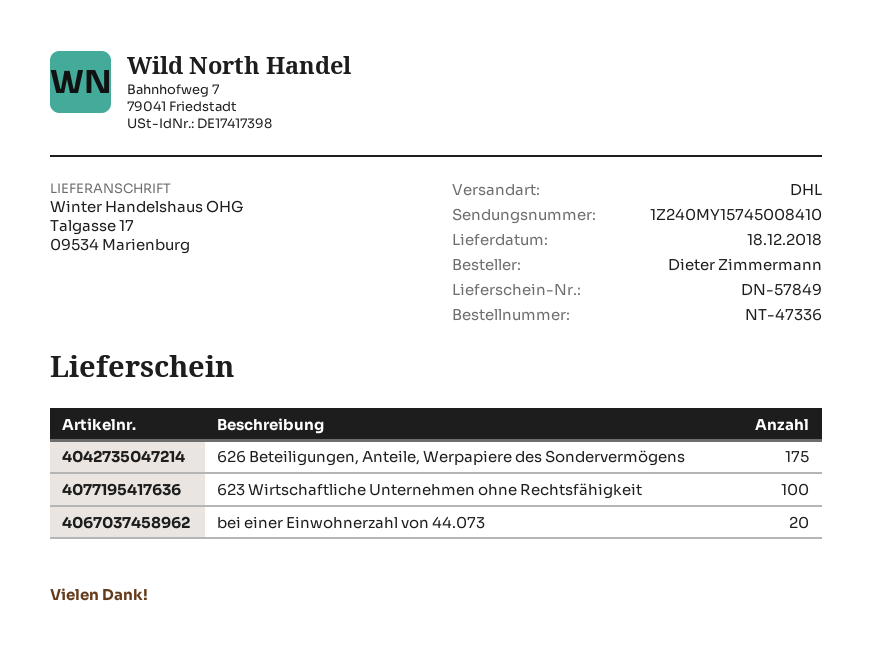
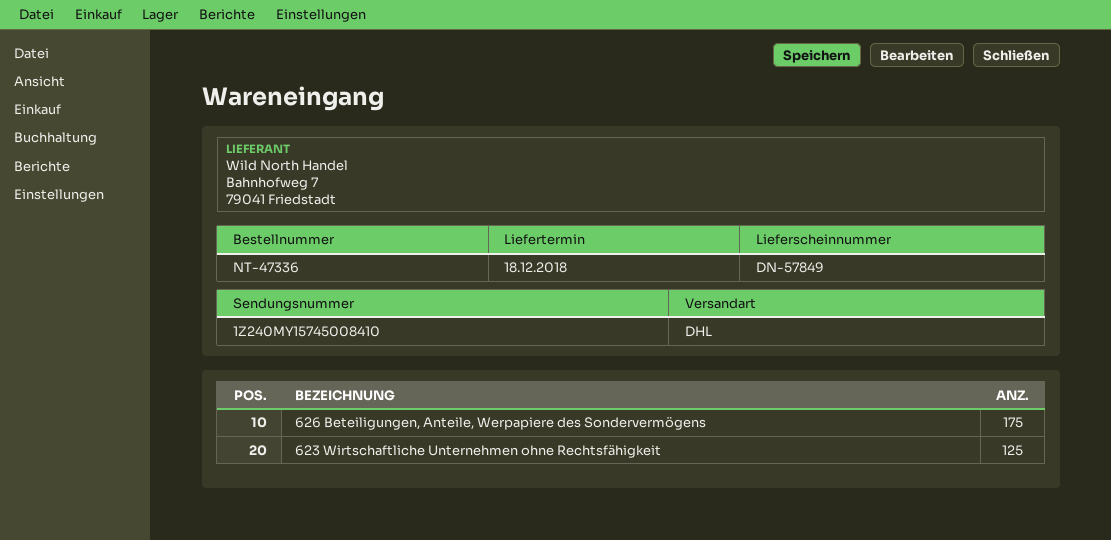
623 Wirtschaftliche Unternehmen ohne Rechtsfähigkeit: 100 -> 125
bei einer Einwohnerzahl von 44.073: 20 -> none

